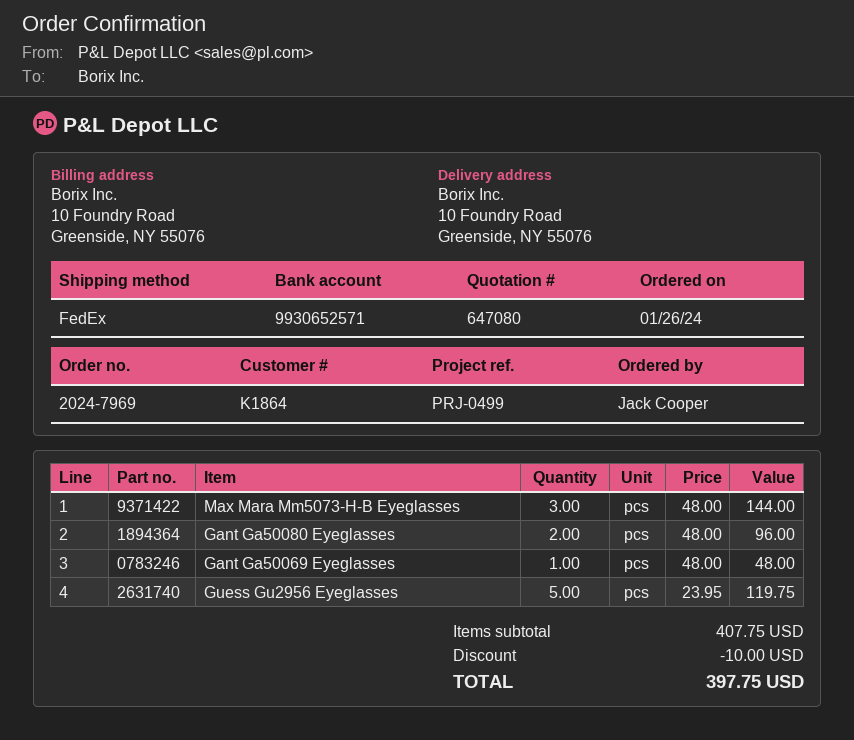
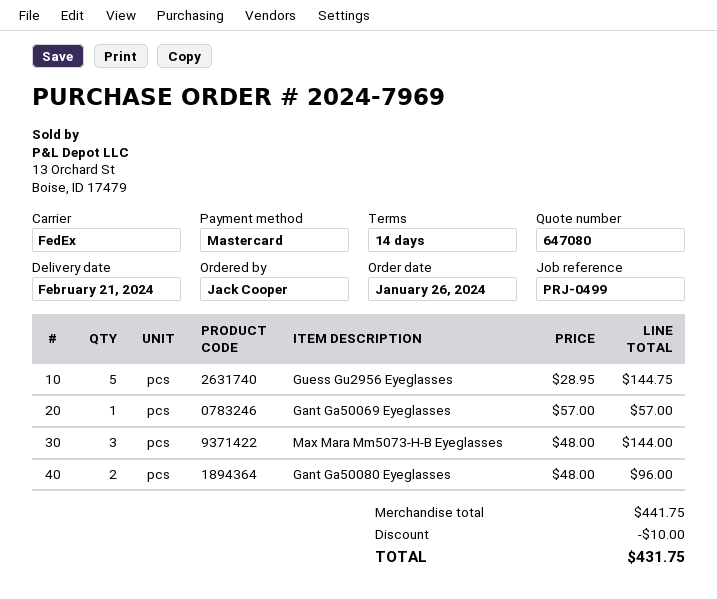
Gant Ga50069 Eyeglasses: 1 x 48.00 = 48.00 -> 1 x 57.00 = 57.00
Guess Gu2956 Eyeglasses: 5 x 23.95 = 119.75 -> 5 x 28.95 = 144.75
subtotal: 407.75 -> 441.75
total: 397.75 -> 431.75

